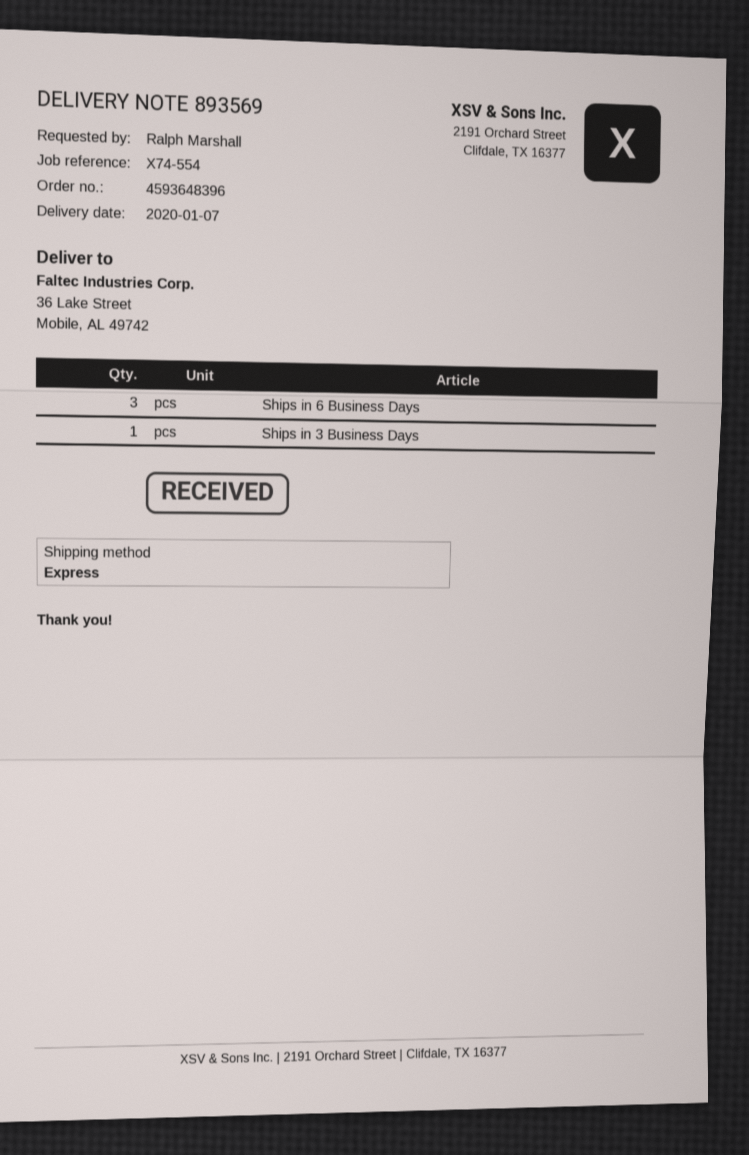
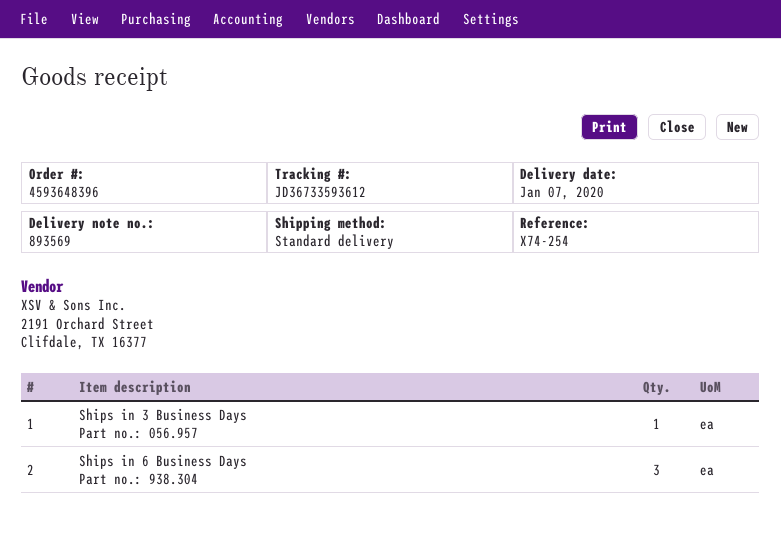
reference: X74-554 -> X74-254
shipping method: express -> standard

